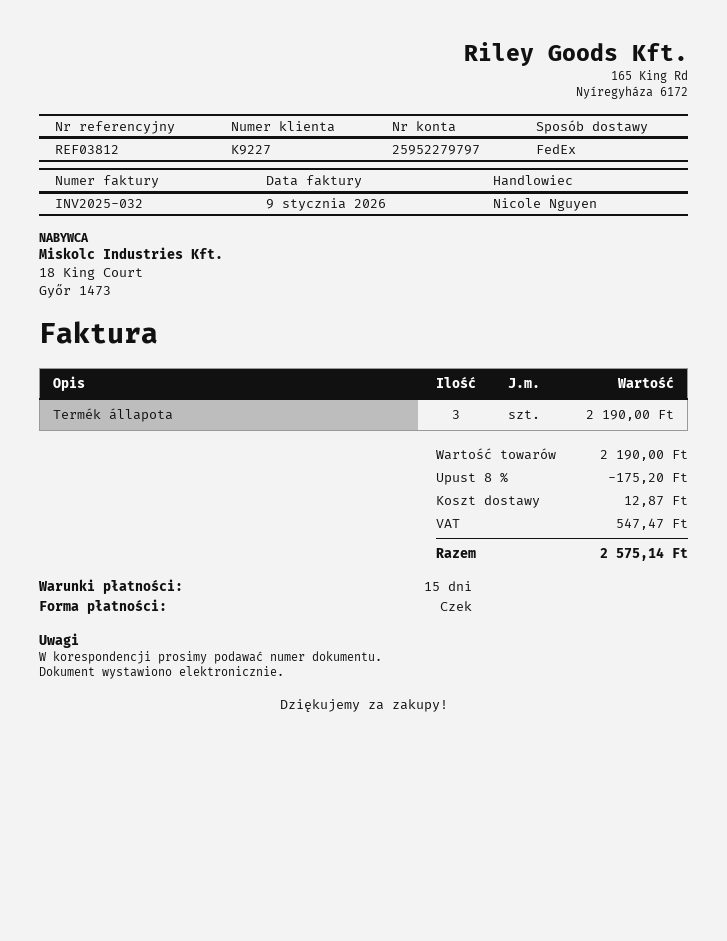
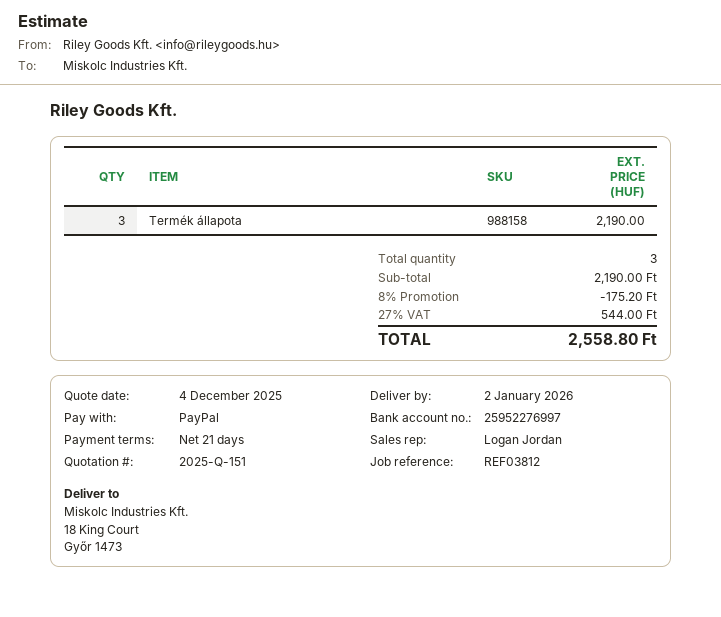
payment terms: 15 days -> 21 days
sales rep: Nicole Nguyen -> Logan Jordan
payment method: cheque -> PayPal
bank account: 25952279797 -> 25952276997
shipping: 12.87 -> none
tax: 547.47 -> 544.00
total: 2575.14 -> 2558.80

